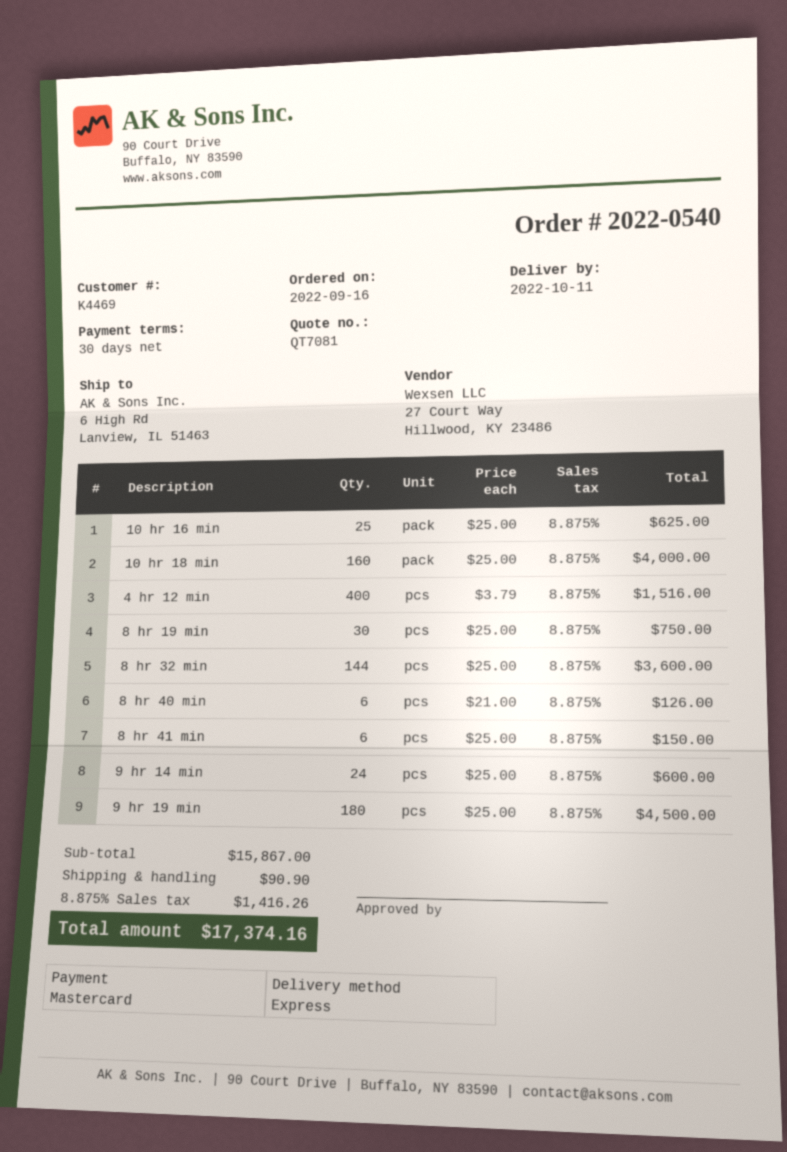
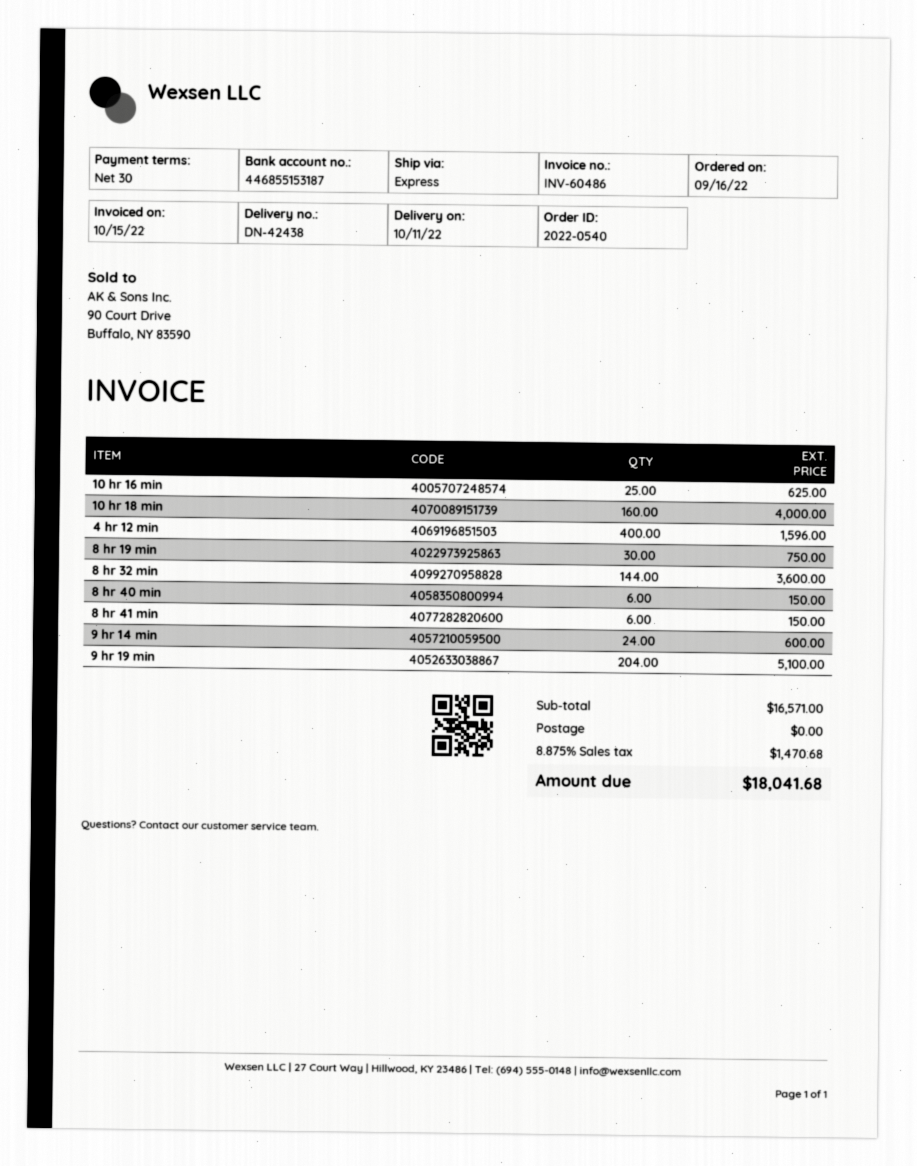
4 hr 12 min: 400 for 1516.00 -> 400 for 1596.00
8 hr 40 min: 6 for 126.00 -> 6 for 150.00
9 hr 19 min: 180 for 4500.00 -> 204 for 5100.00
subtotal: 15867.00 -> 16571.00
shipping: 90.90 -> 0.00
tax: 8.875% = 1416.26 -> 8.875% = 1470.68
total: 17374.16 -> 18041.68

